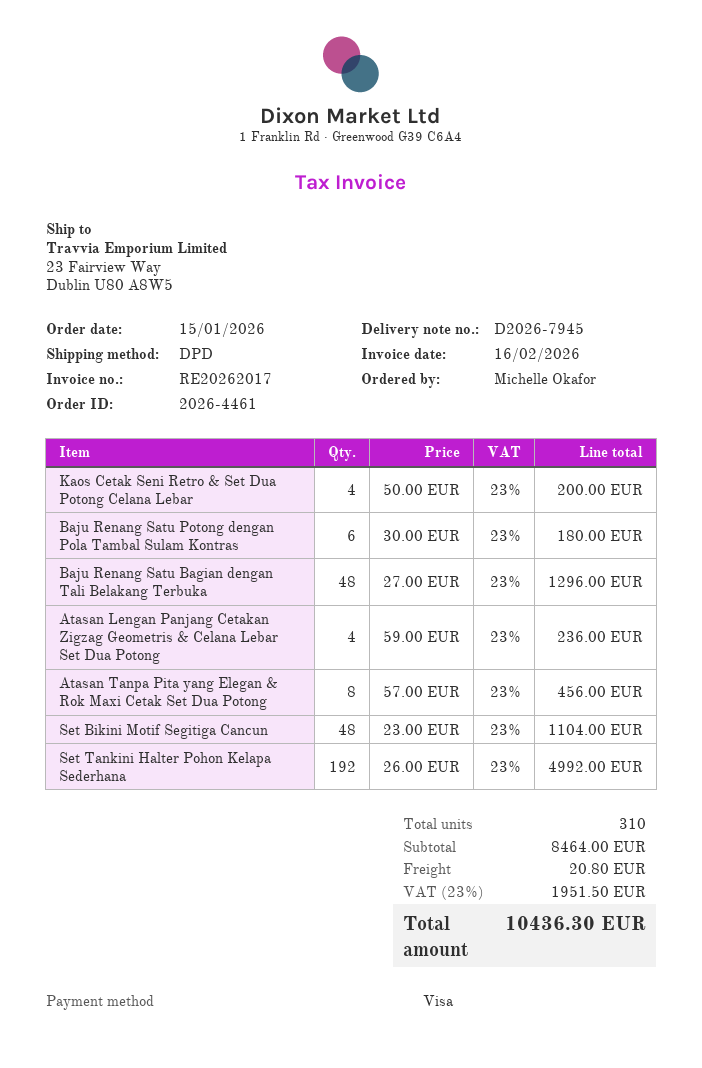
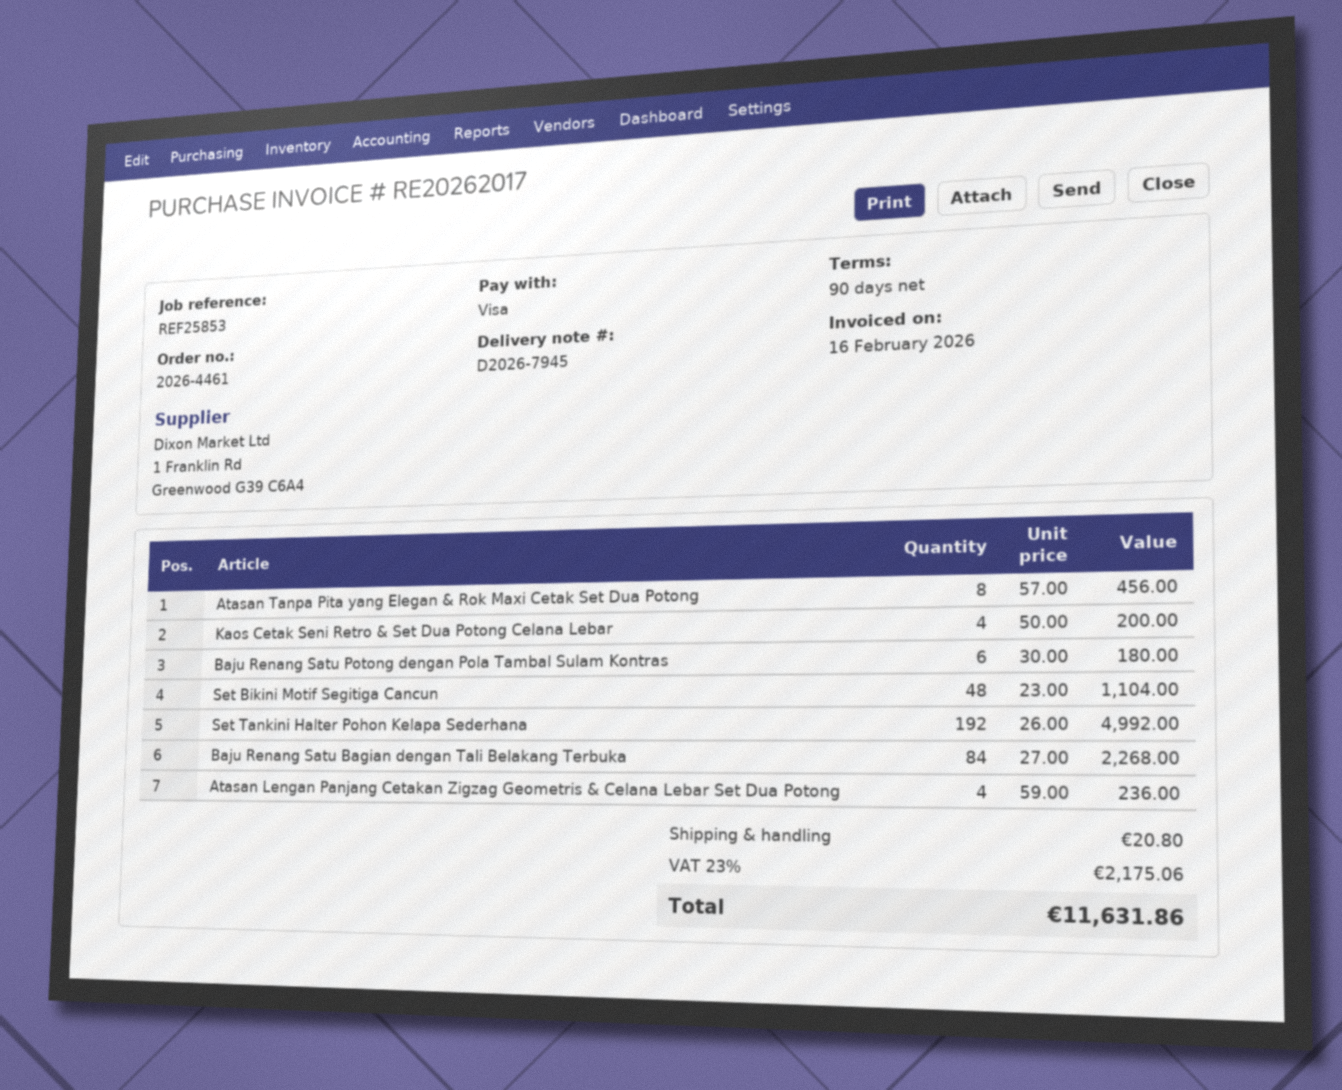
Baju Renang Satu Bagian dengan Tali Belakang Terbuka: 48 x 27.00 = 1296.00 -> 84 x 27.00 = 2268.00
tax: 23% = 1951.50 -> 23% = 2175.06
total: 10436.30 -> 11631.86

